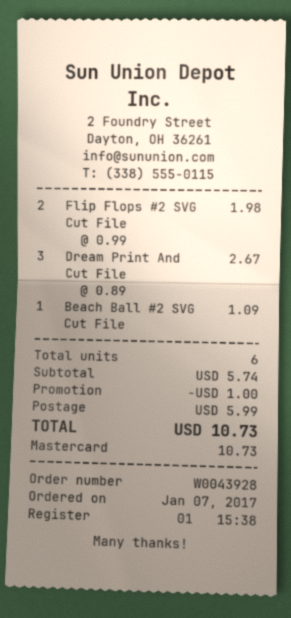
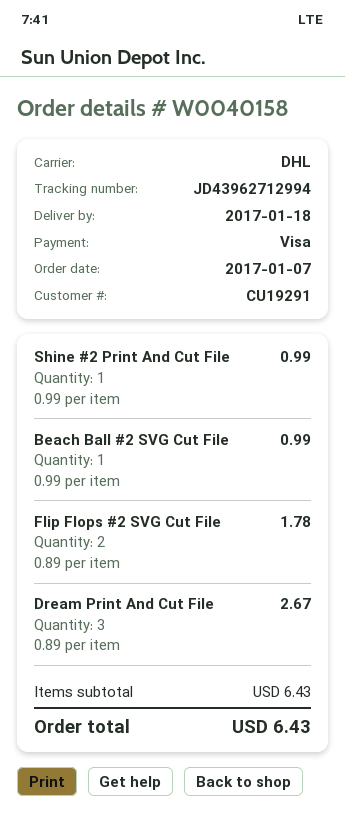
order number: W0043928 -> W0040158
payment method: Mastercard -> Visa
Flip Flops #2 SVG Cut File: 2 x 0.99 = 1.98 -> 2 x 0.89 = 1.78
Beach Ball #2 SVG Cut File: 1 x 1.09 = 1.09 -> 1 x 0.99 = 0.99
Shine #2 Print And Cut File: none -> 1 x 0.99 = 0.99
subtotal: 5.74 -> 6.43
discount: 1.00 -> none
shipping: 5.99 -> none
total: 10.73 -> 6.43

